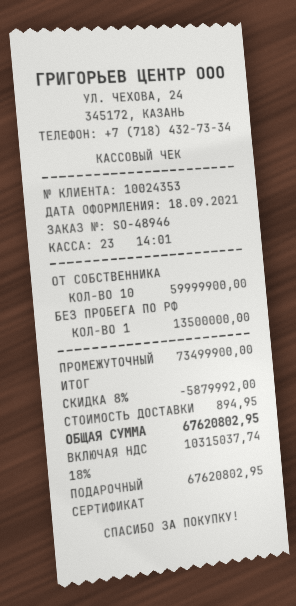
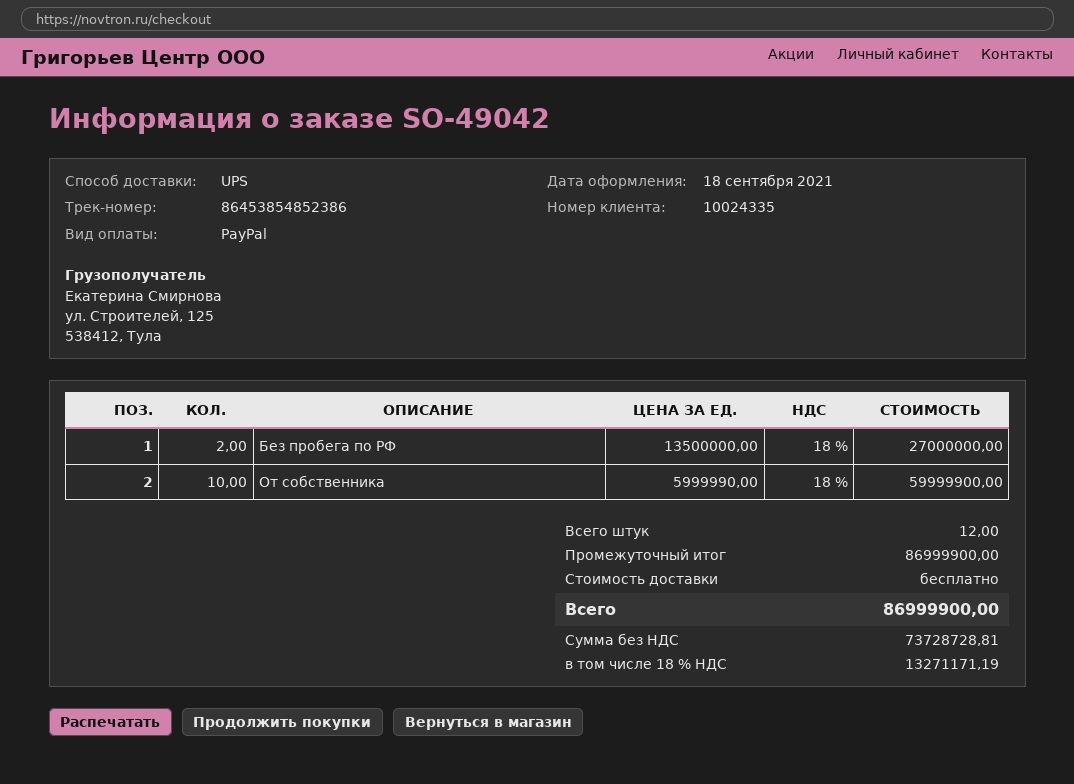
order number: SO-48946 -> SO-49042
customer number: 10024353 -> 10024335
payment method: gift card -> PayPal
БЕЗ ПРОБЕГА ПО РФ: 1 for 13500000.00 -> 2 for 27000000.00
subtotal: 73499900.00 -> 86999900.00
discount: 8% = 5879992.00 -> none
shipping: 894.95 -> 0.00
tax: 18% = 10315037.74 -> 18% = 13271171.19
total: 67620802.95 -> 86999900.00

